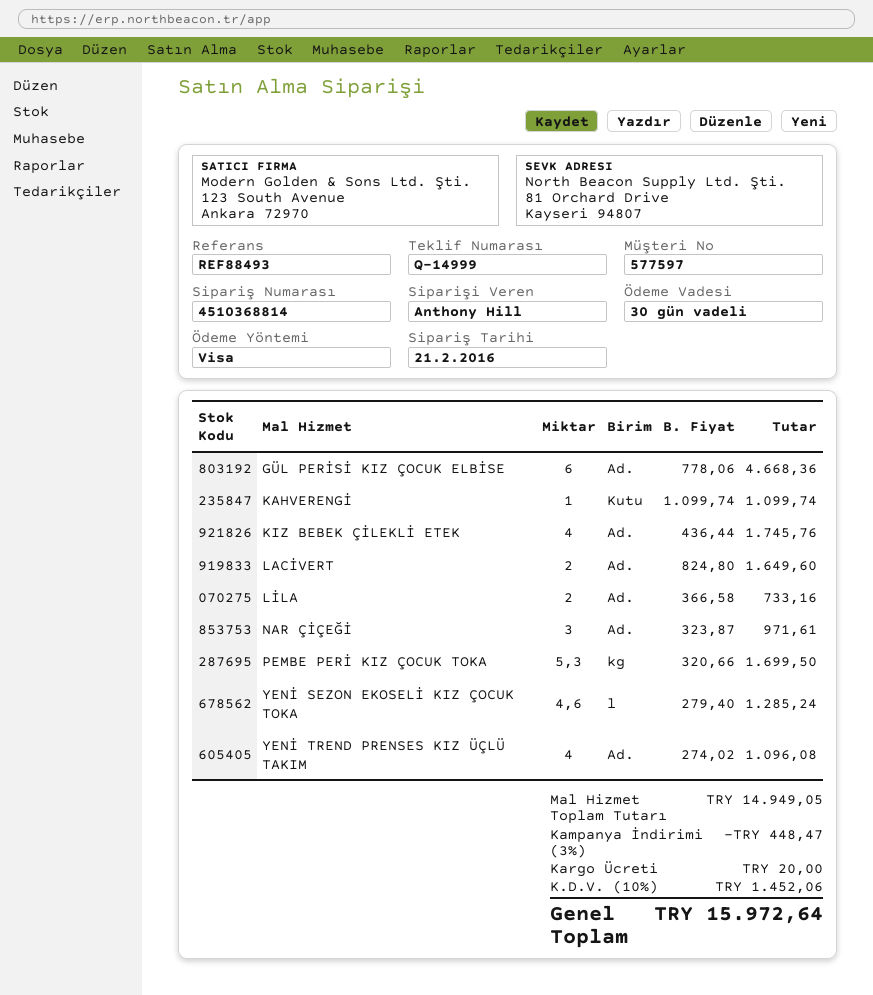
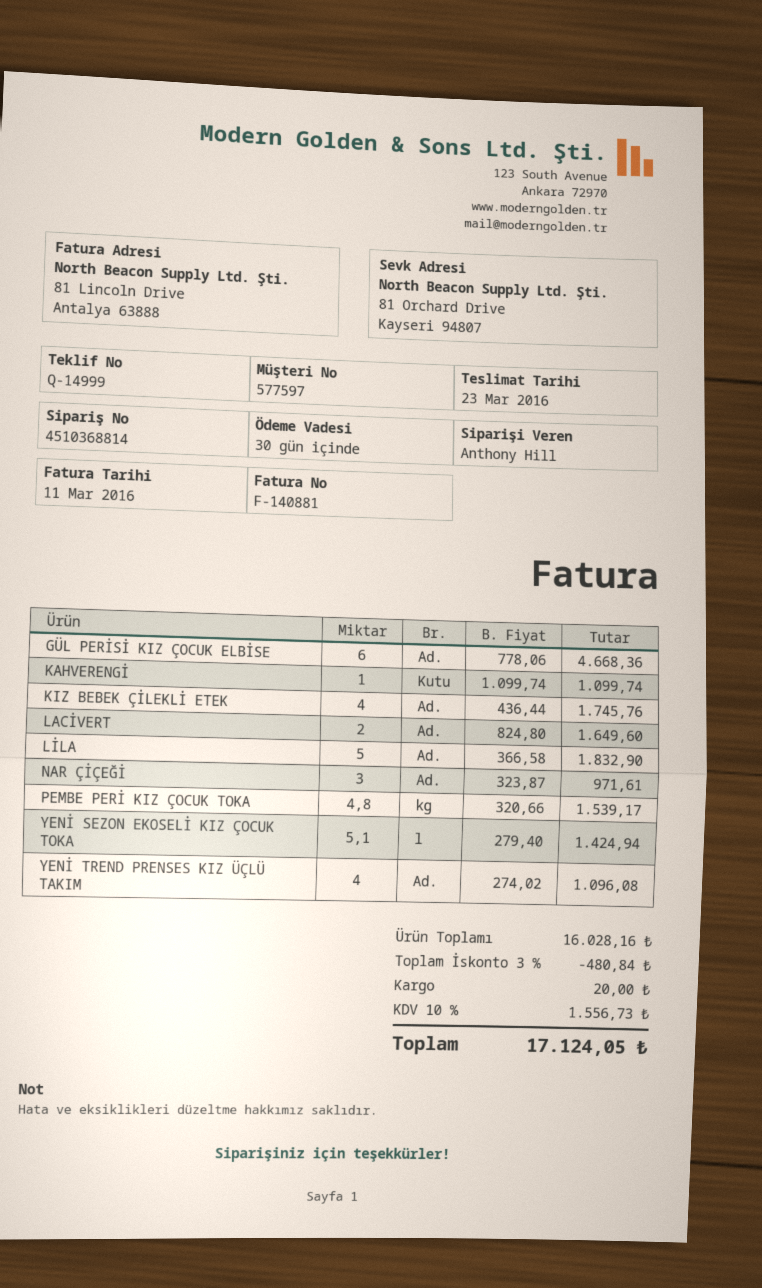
LİLA: 2 x 366.58 = 733.16 -> 5 x 366.58 = 1832.90
PEMBE PERİ KIZ ÇOCUK TOKA: 5.3 x 320.66 = 1699.50 -> 4.8 x 320.66 = 1539.17
YENİ SEZON EKOSELİ KIZ ÇOCUK TOKA: 4.6 x 279.40 = 1285.24 -> 5.1 x 279.40 = 1424.94
subtotal: 14949.05 -> 16028.16
discount: 3% = 448.47 -> 3% = 480.84
tax: 10% = 1452.06 -> 10% = 1556.73
total: 15972.64 -> 17124.05

